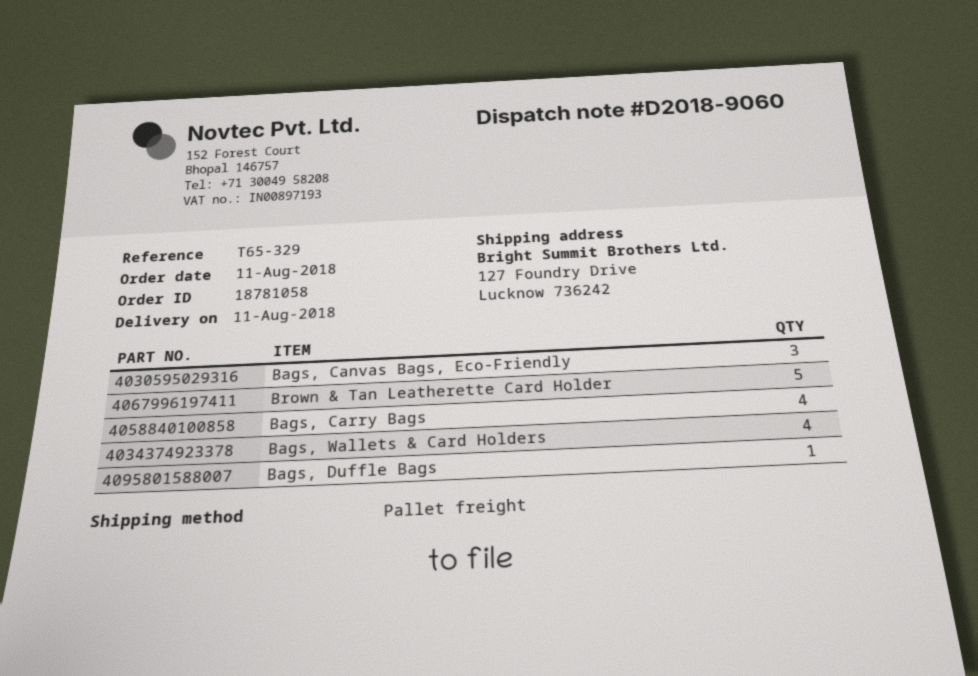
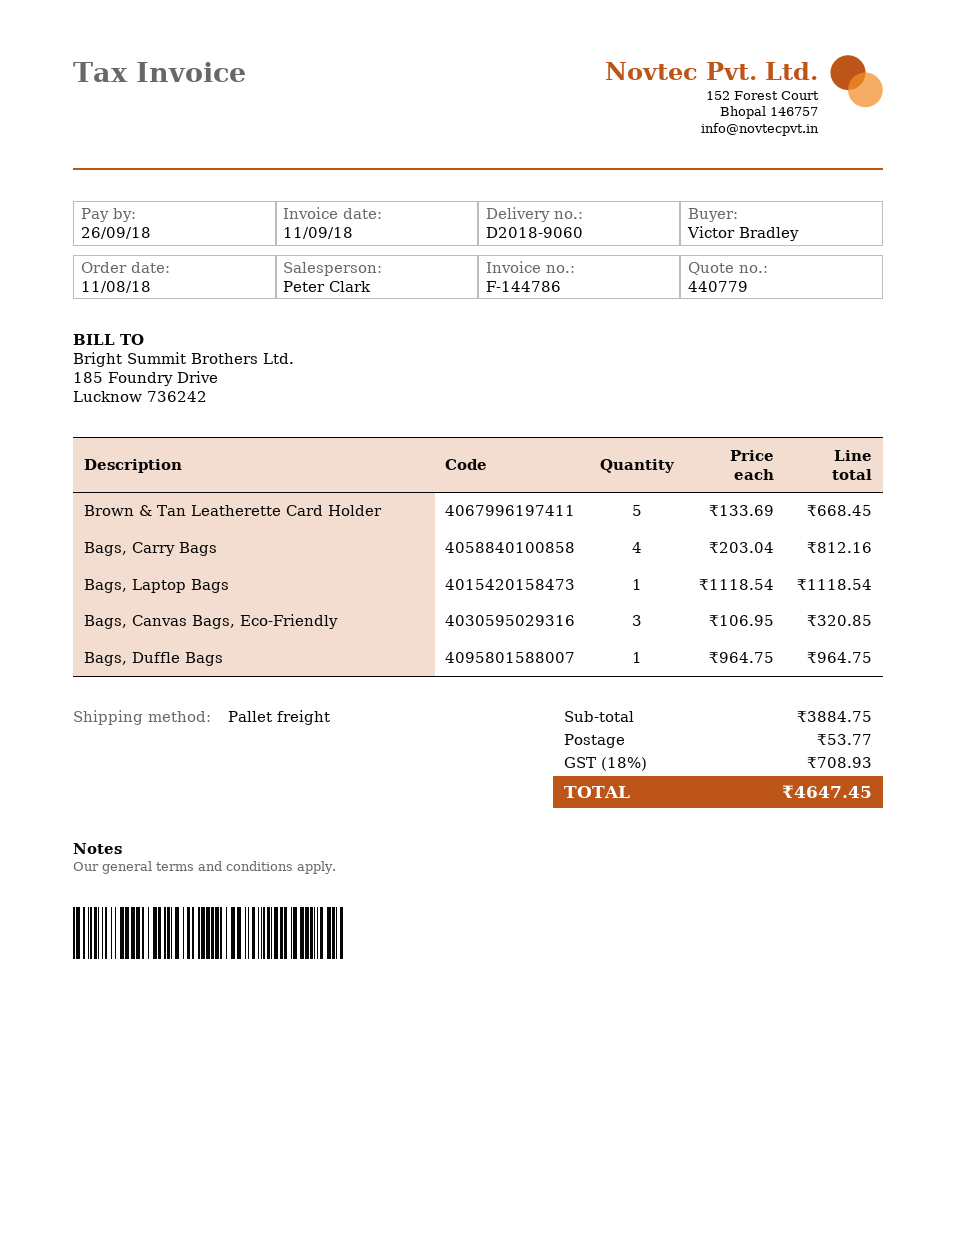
Bags, Wallets & Card Holders: 4 -> none
Bags, Laptop Bags: none -> 1

